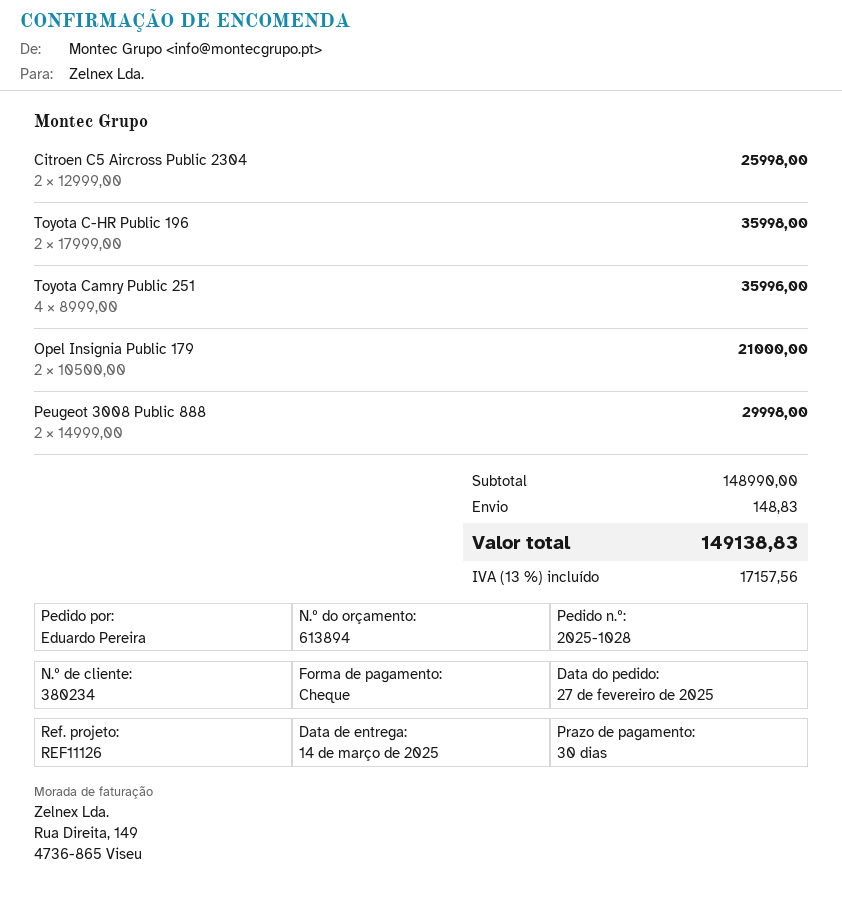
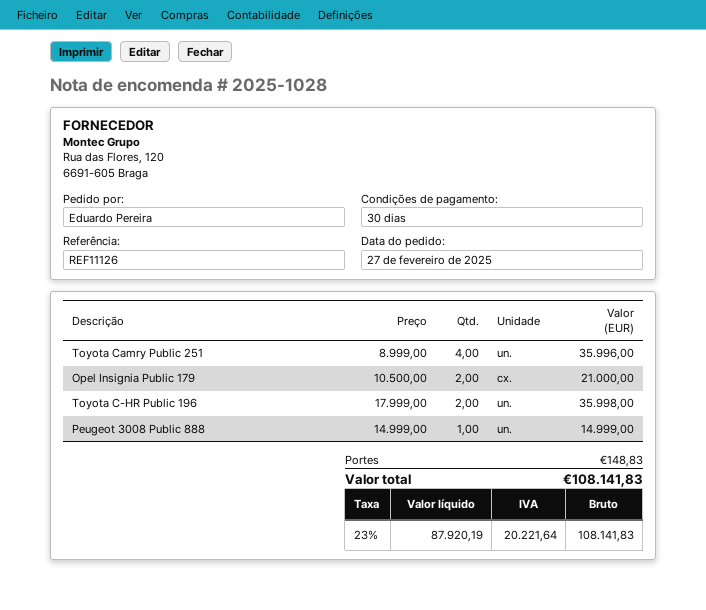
Citroen C5 Aircross Public 2304: 2 x 12999.00 = 25998.00 -> none
Peugeot 3008 Public 888: 2 x 14999.00 = 29998.00 -> 1 x 14999.00 = 14999.00
tax: 13% = 17157.56 -> 23% = 20221.64
total: 149138.83 -> 108141.83

